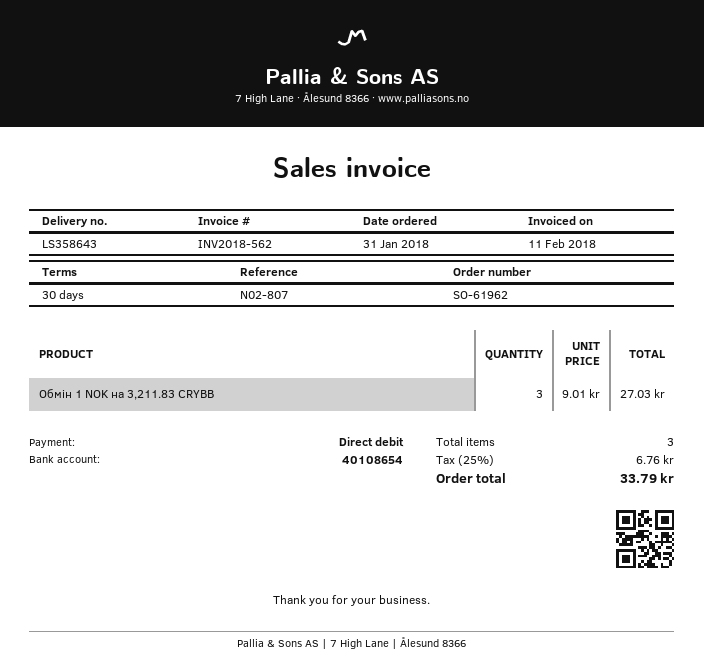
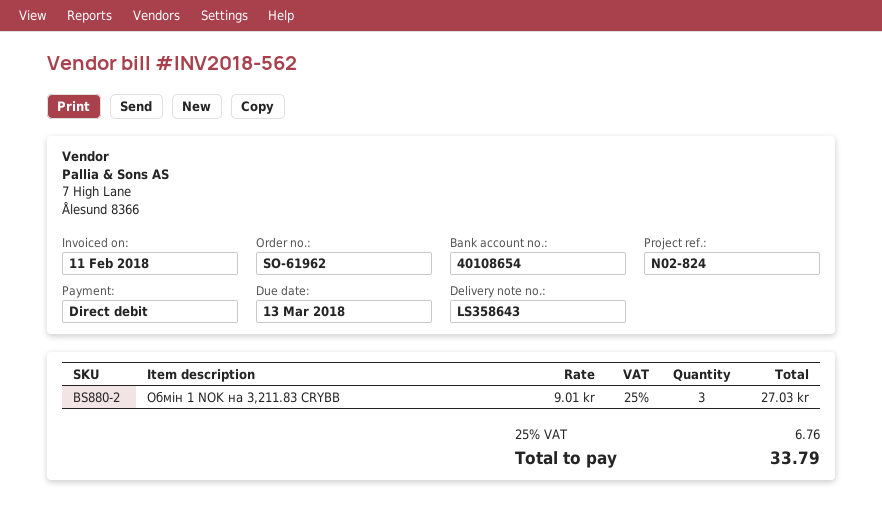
reference: N02-807 -> N02-824

